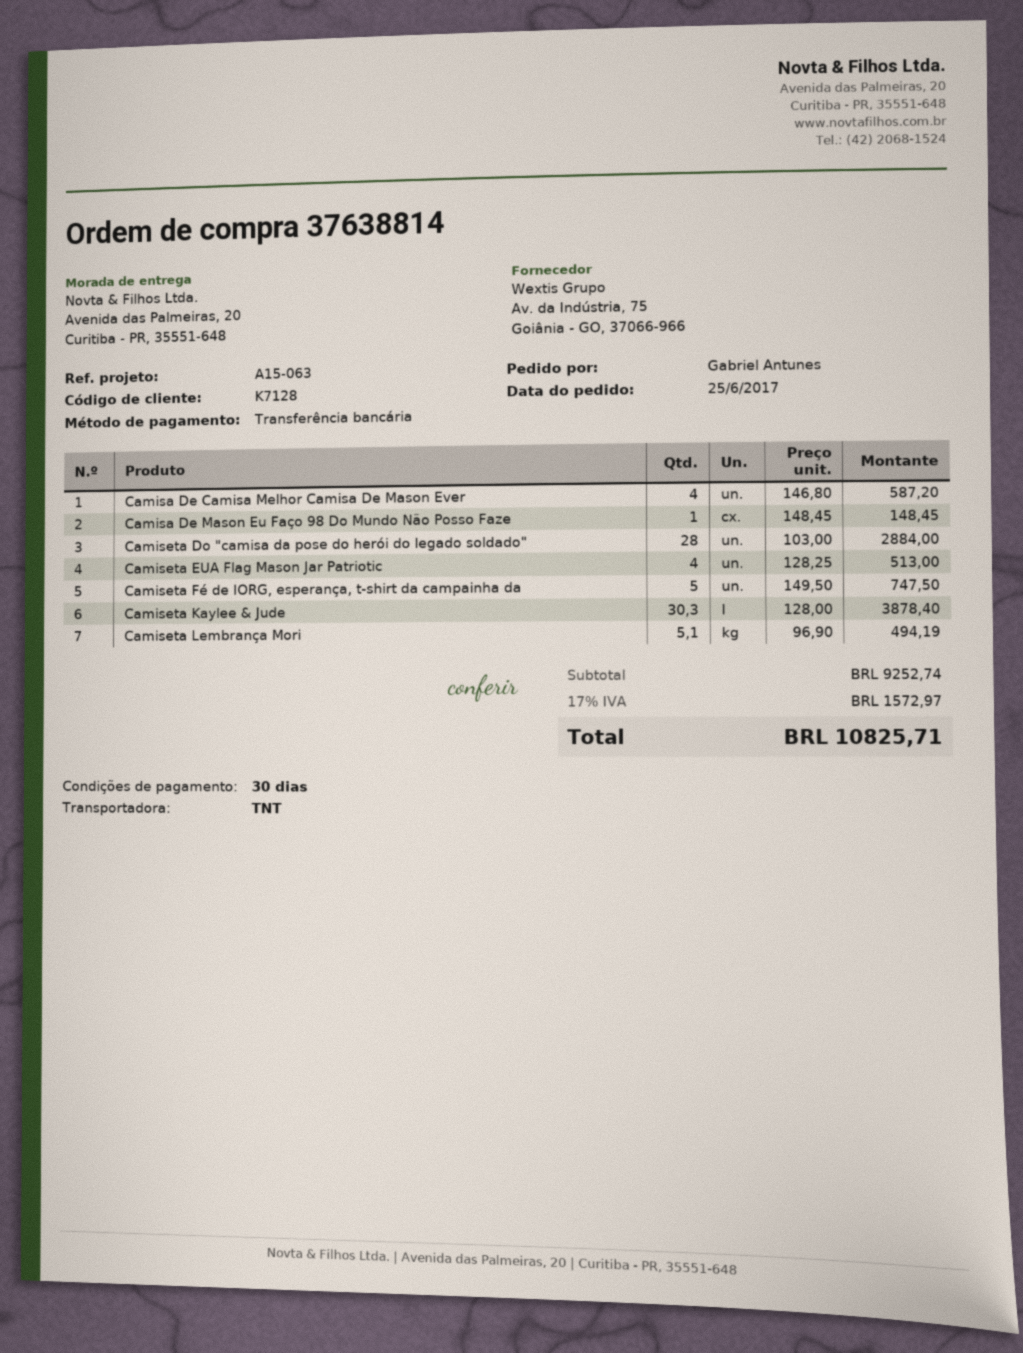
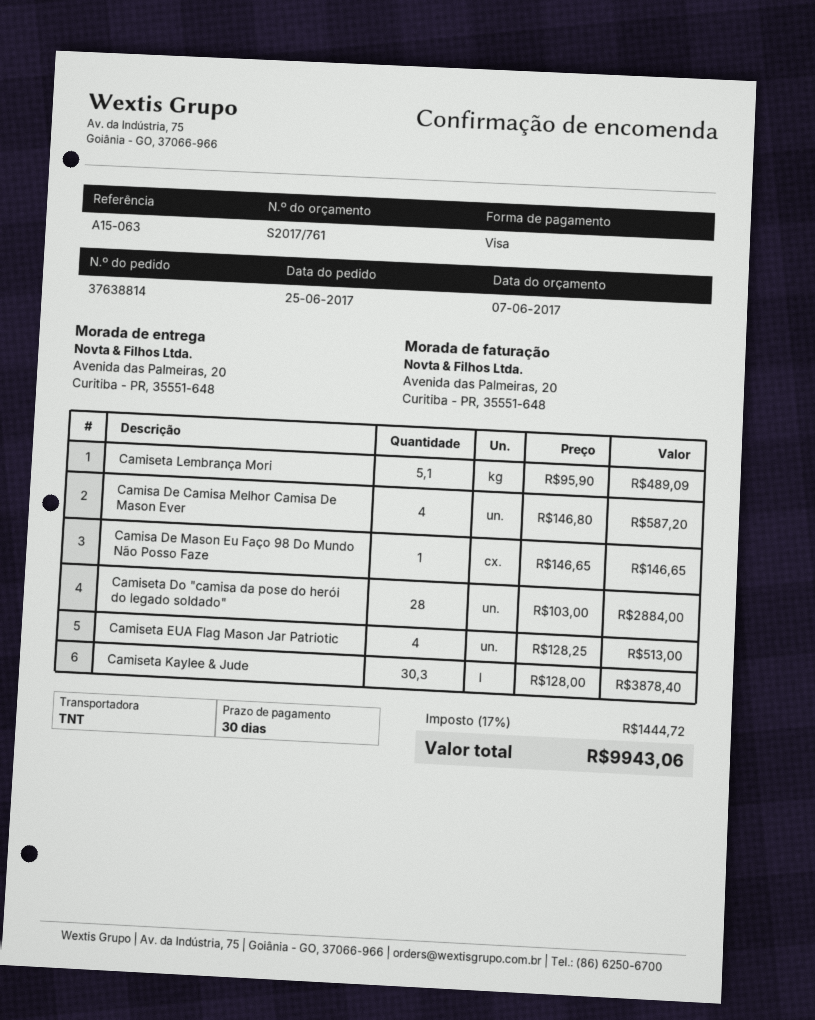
payment method: bank transfer -> Visa
Camisa De Mason Eu Faço 98 Do Mundo Não Posso Faze: 1 x 148.45 = 148.45 -> 1 x 146.65 = 146.65
Camiseta Fé de IORG, esperança, t-shirt da campainha da: 5 x 149.50 = 747.50 -> none
Camiseta Lembrança Mori: 5.1 x 96.90 = 494.19 -> 5.1 x 95.90 = 489.09
tax: 17% = 1572.97 -> 17% = 1444.72
total: 10825.71 -> 9943.06

